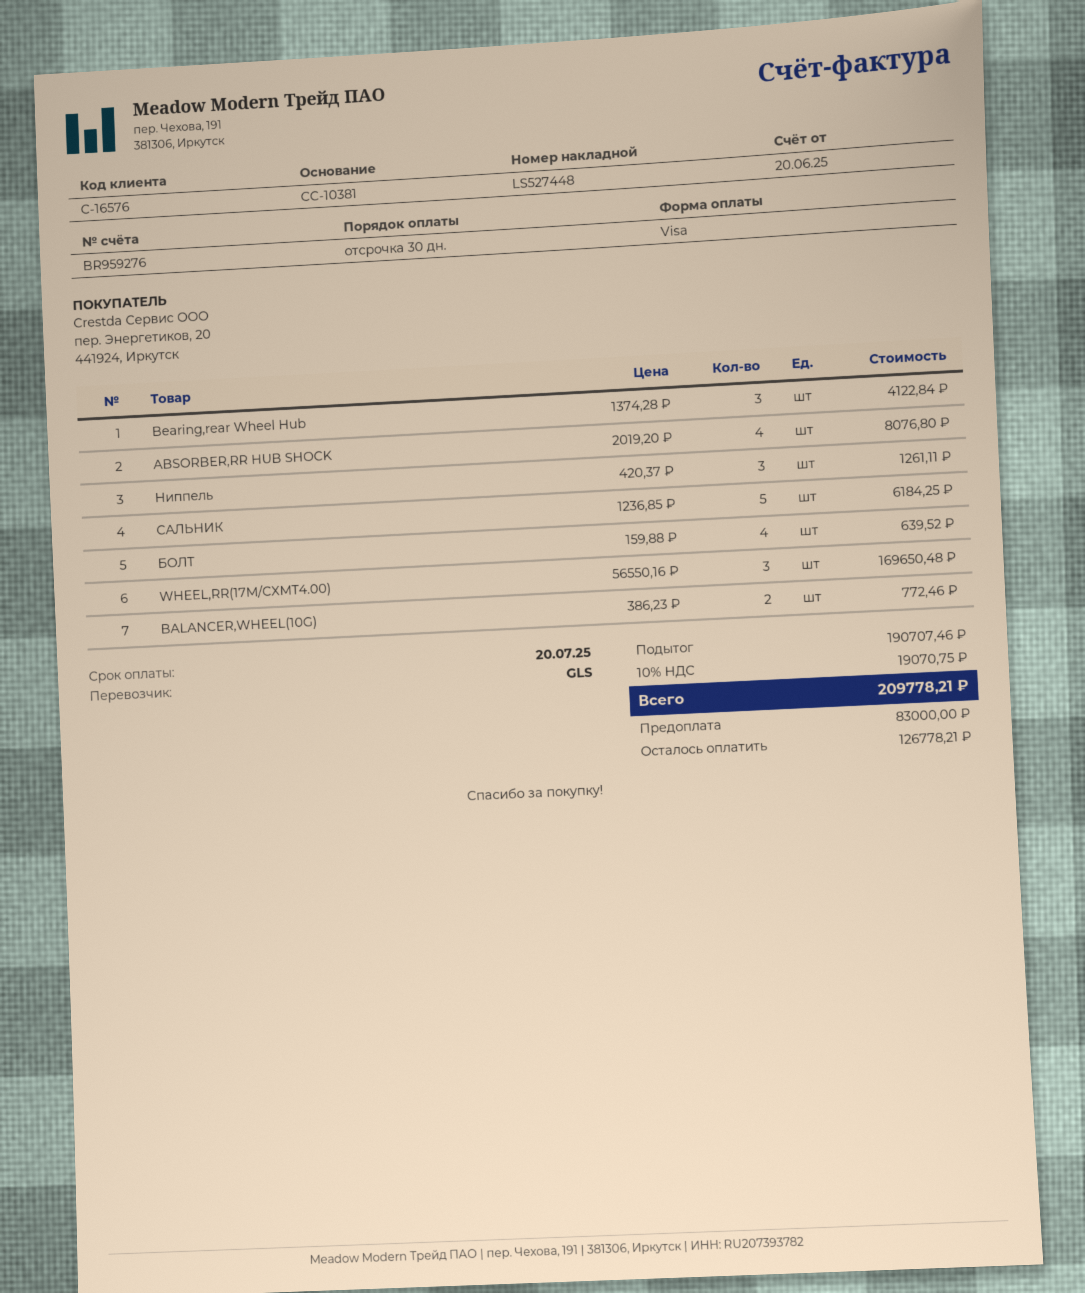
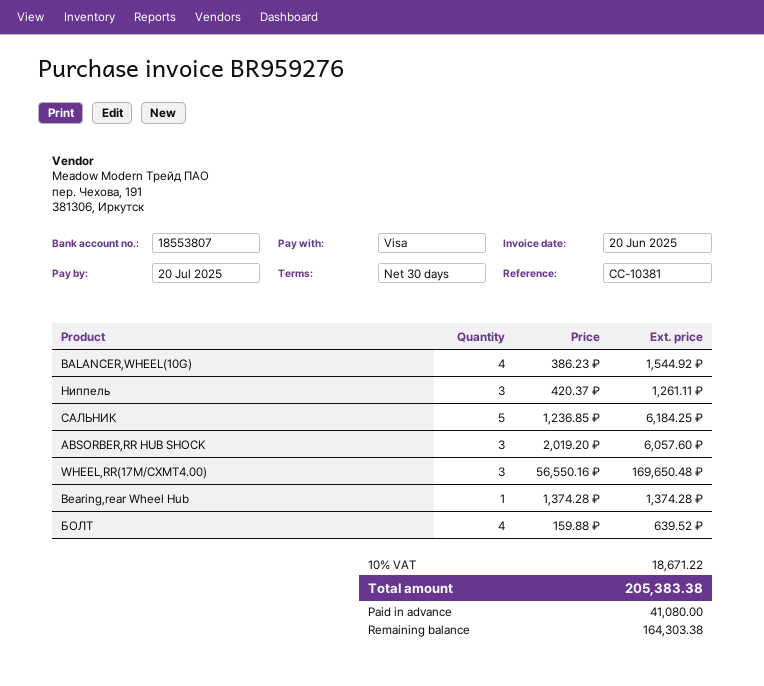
Bearing,rear Wheel Hub: 3 x 1374.28 = 4122.84 -> 1 x 1374.28 = 1374.28
ABSORBER,RR HUB SHOCK: 4 x 2019.20 = 8076.80 -> 3 x 2019.20 = 6057.60
BALANCER,WHEEL(10G): 2 x 386.23 = 772.46 -> 4 x 386.23 = 1544.92
tax: 10% = 19070.75 -> 10% = 18671.22
total: 209778.21 -> 205383.38
deposit: 83000.00 -> 41080.00
balance: 126778.21 -> 164303.38

